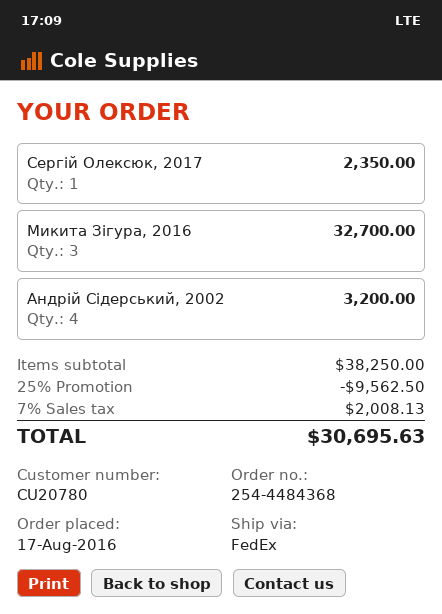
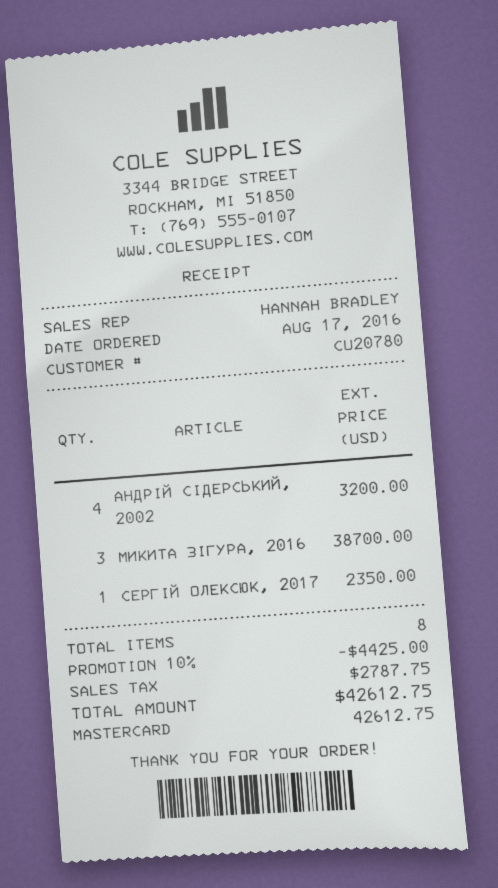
Микита Зігура, 2016: 3 for 32700.00 -> 3 for 38700.00
discount: 25% = 9562.50 -> 10% = 4425.00
tax: 2008.13 -> 2787.75
total: 30695.63 -> 42612.75

